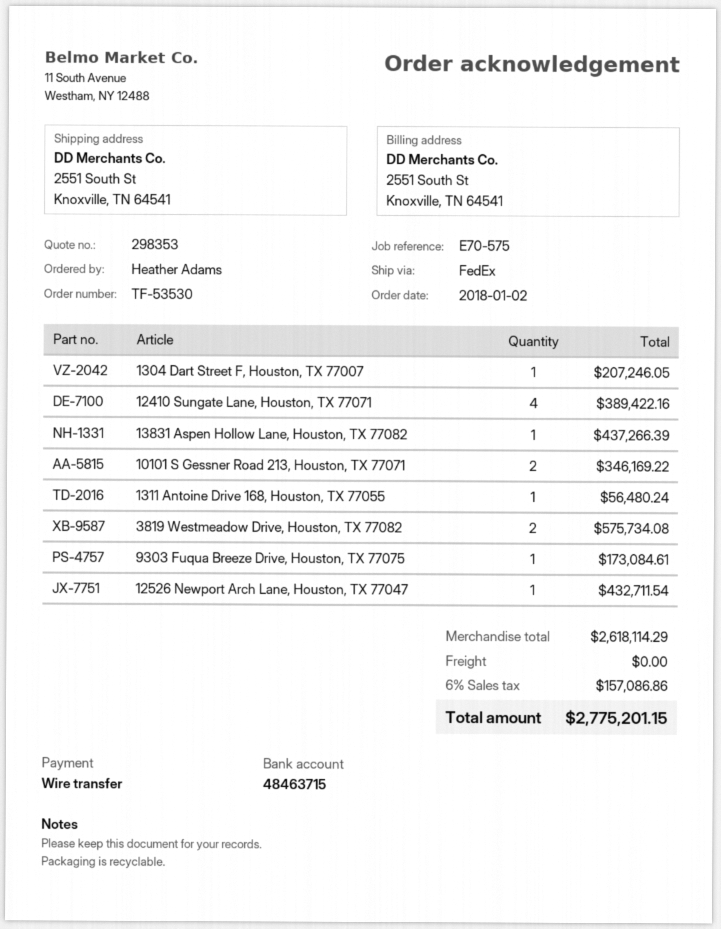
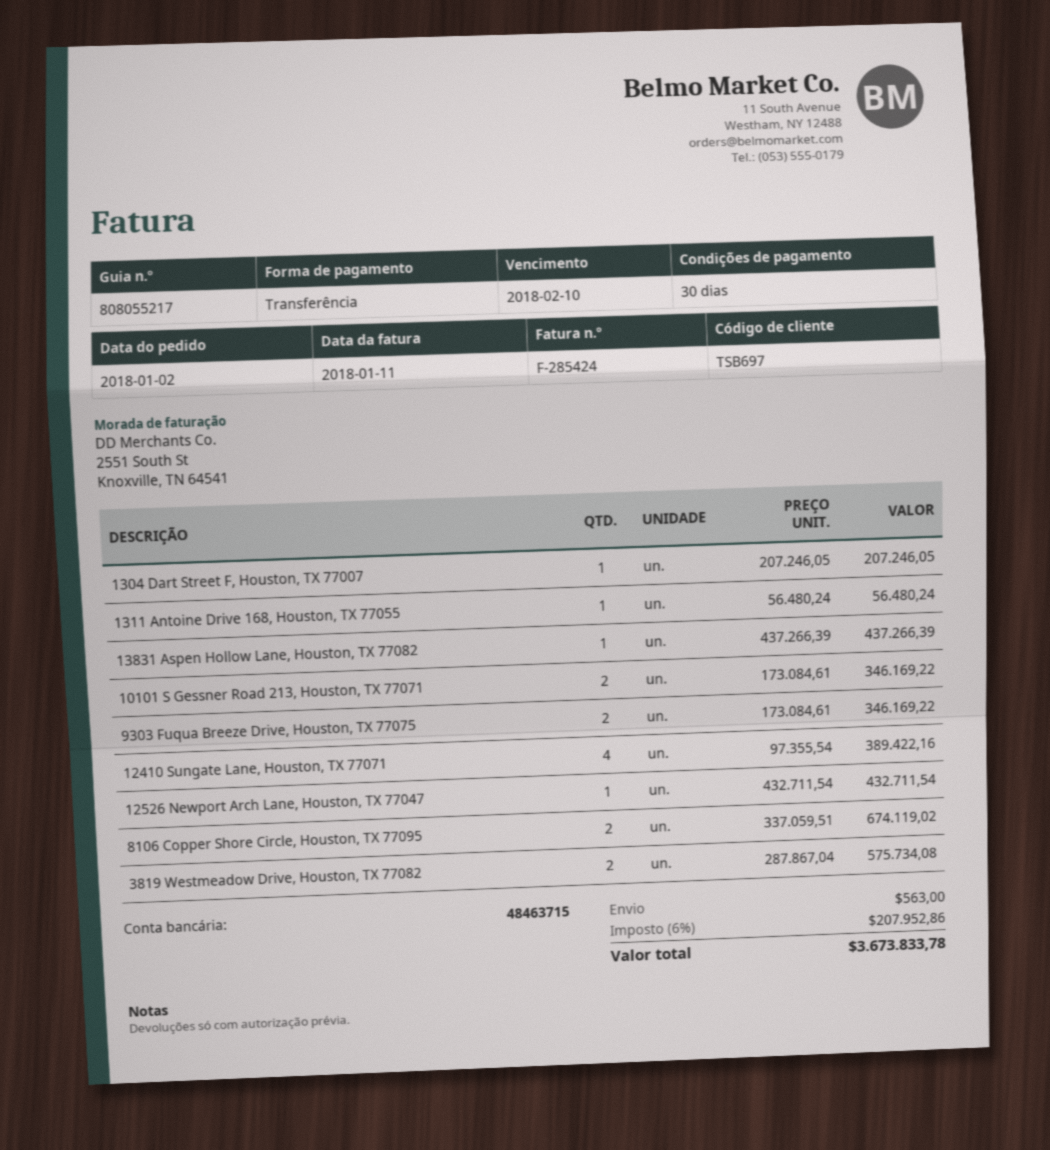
9303 Fuqua Breeze Drive, Houston, TX 77075: 1 for 173084.61 -> 2 for 346169.22
8106 Copper Shore Circle, Houston, TX 77095: none -> 2 for 674119.02
shipping: 0.00 -> 563.00
tax: 6% = 157086.86 -> 6% = 207952.86
total: 2775201.15 -> 3673833.78

